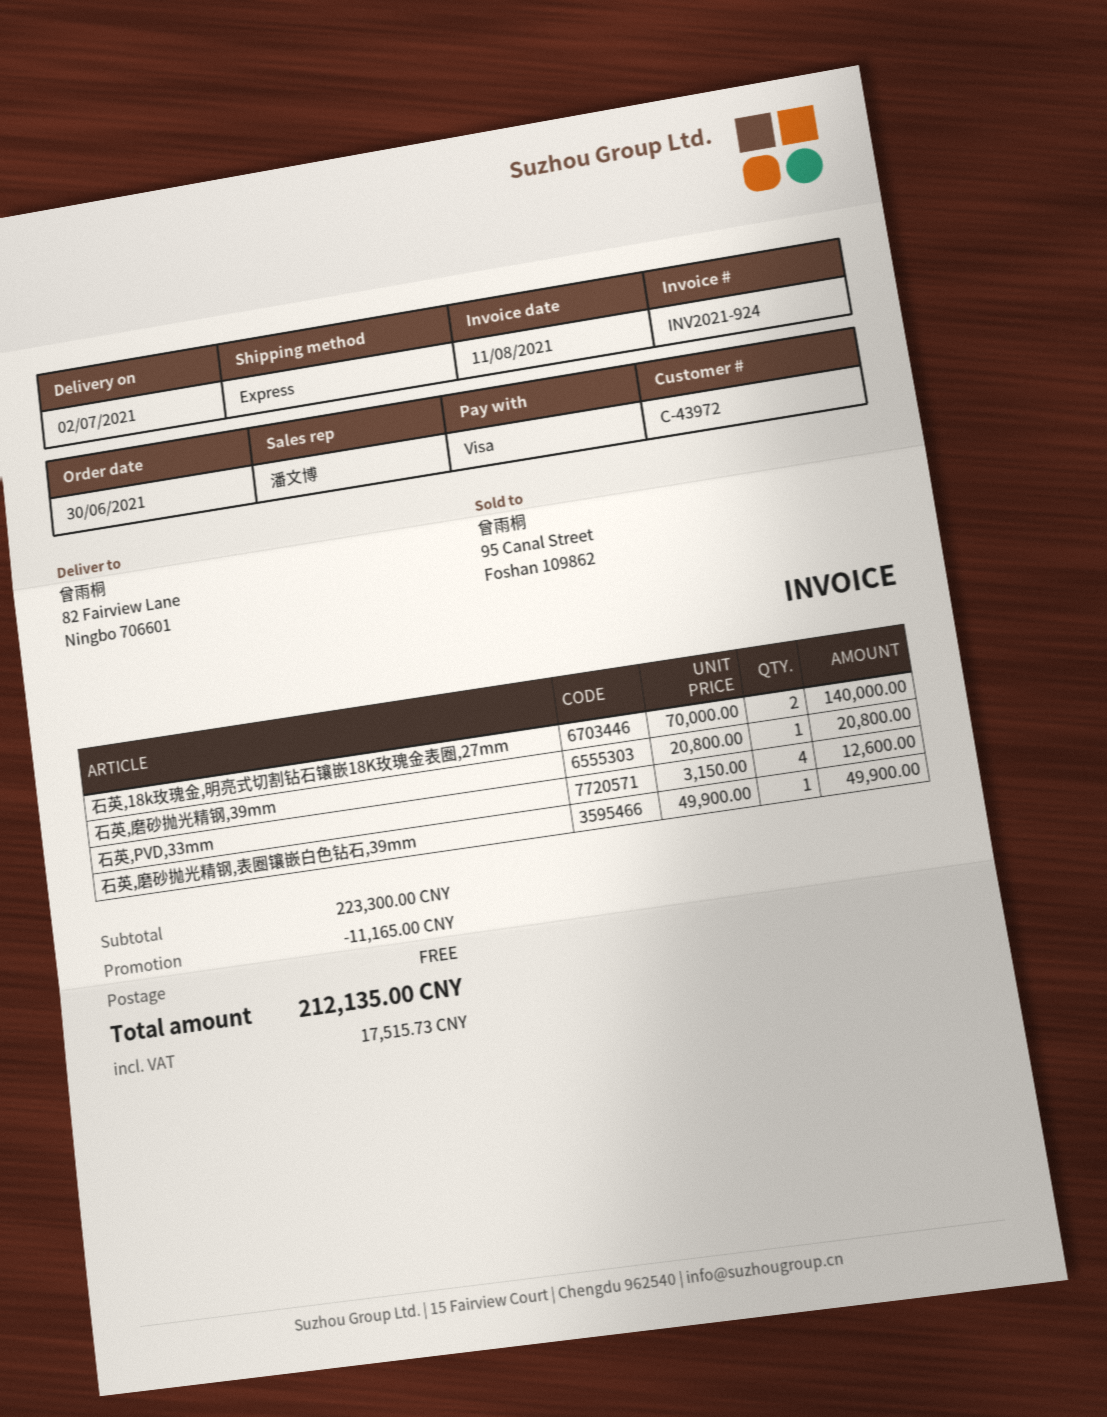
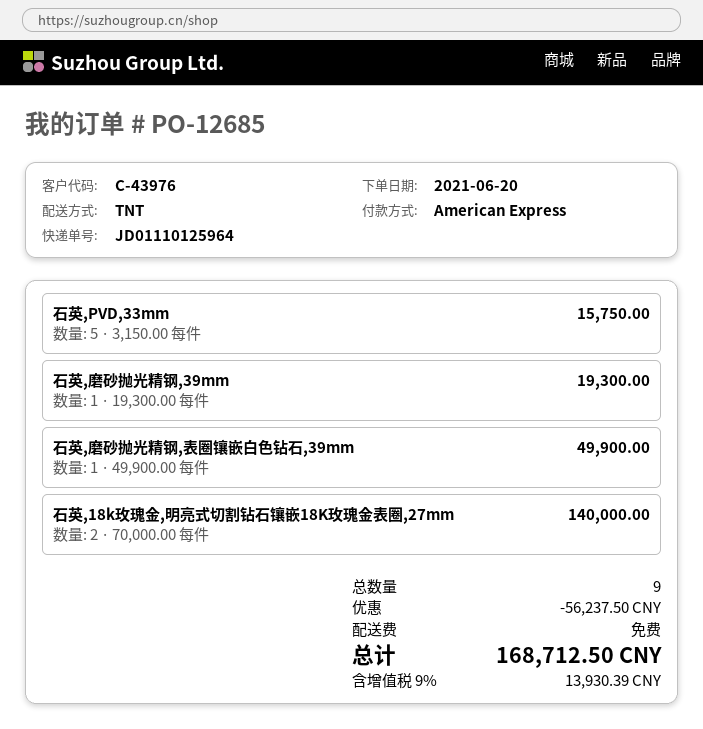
order date: 2021-06-30 -> 2021-06-20
customer number: C-43972 -> C-43976
payment method: Visa -> American Express
shipping method: express -> TNT
石英,磨砂抛光精钢,39mm: 1 x 20800.00 = 20800.00 -> 1 x 19300.00 = 19300.00
石英,PVD,33mm: 4 x 3150.00 = 12600.00 -> 5 x 3150.00 = 15750.00
discount: 11165.00 -> 56237.50
tax: 17515.73 -> 13930.39
total: 212135.00 -> 168712.50

